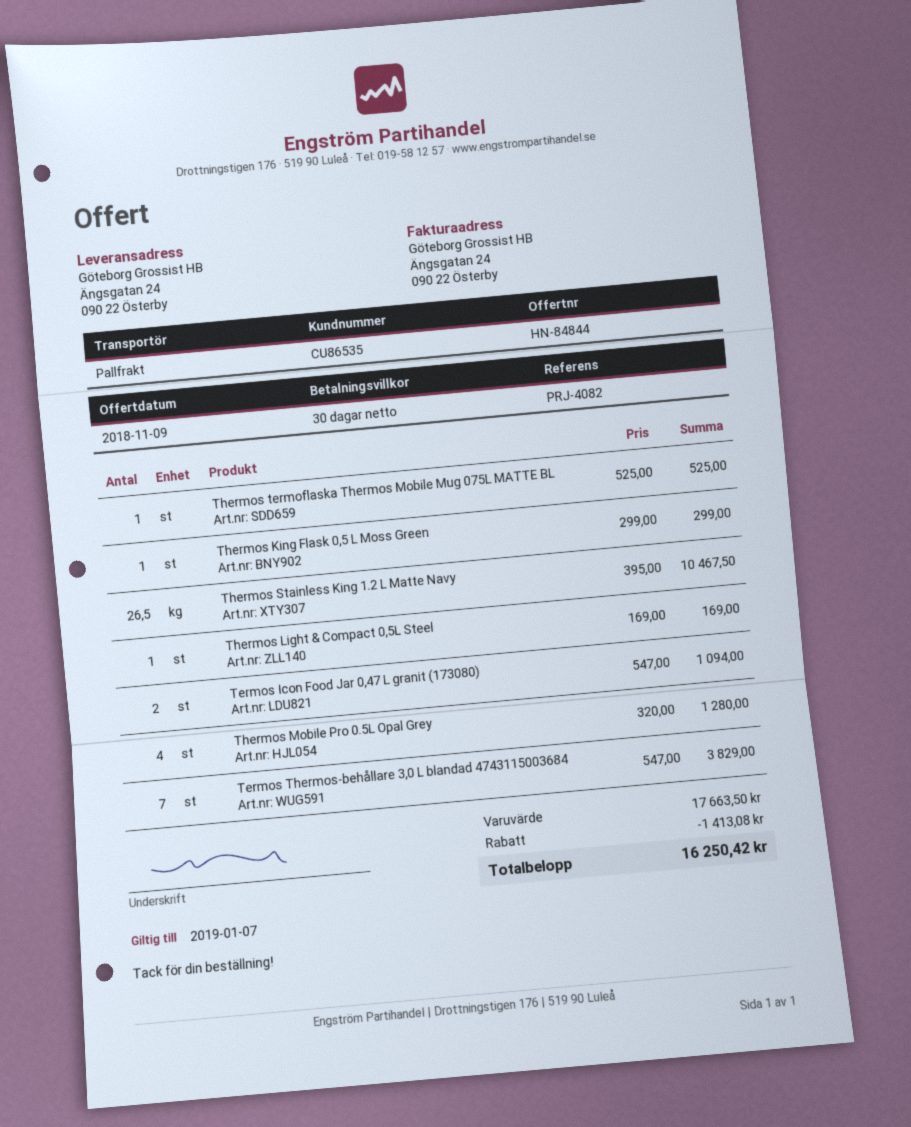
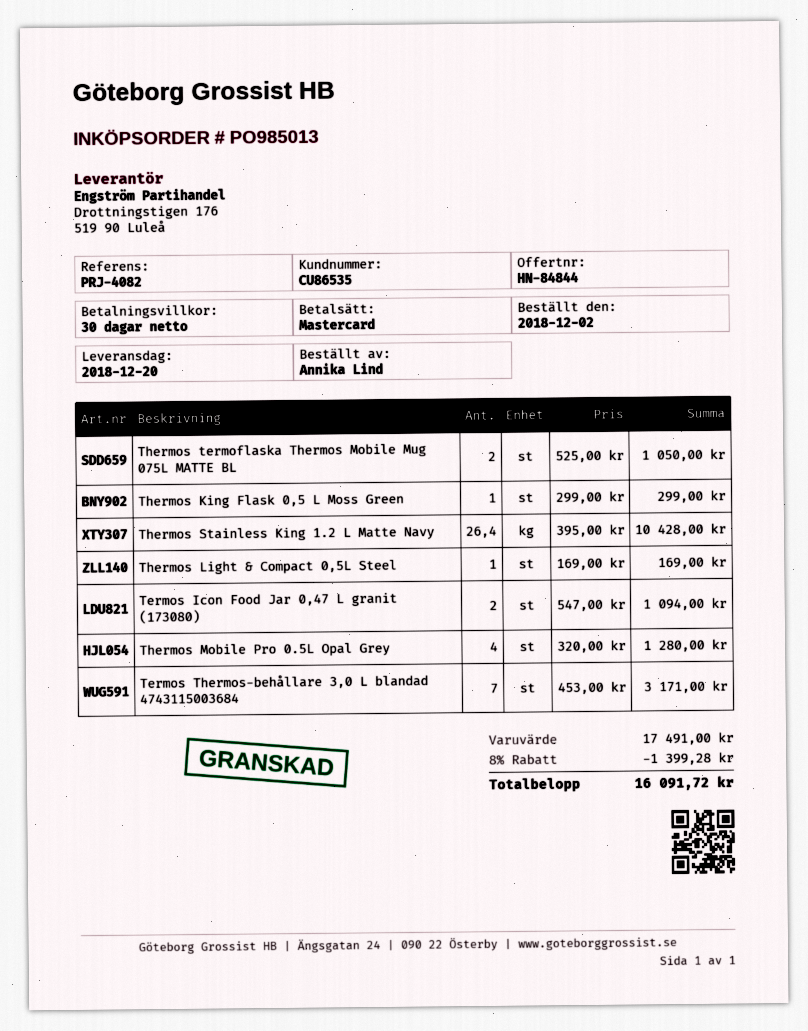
Thermos termoflaska Thermos Mobile Mug 075L MATTE BL: 1 x 525.00 = 525.00 -> 2 x 525.00 = 1050.00
Thermos Stainless King 1.2 L Matte Navy: 26.5 x 395.00 = 10467.50 -> 26.4 x 395.00 = 10428.00
Termos Thermos-behållare 3,0 L blandad 4743115003684: 7 x 547.00 = 3829.00 -> 7 x 453.00 = 3171.00
subtotal: 17663.50 -> 17491.00
discount: 1413.08 -> 1399.28
total: 16250.42 -> 16091.72

